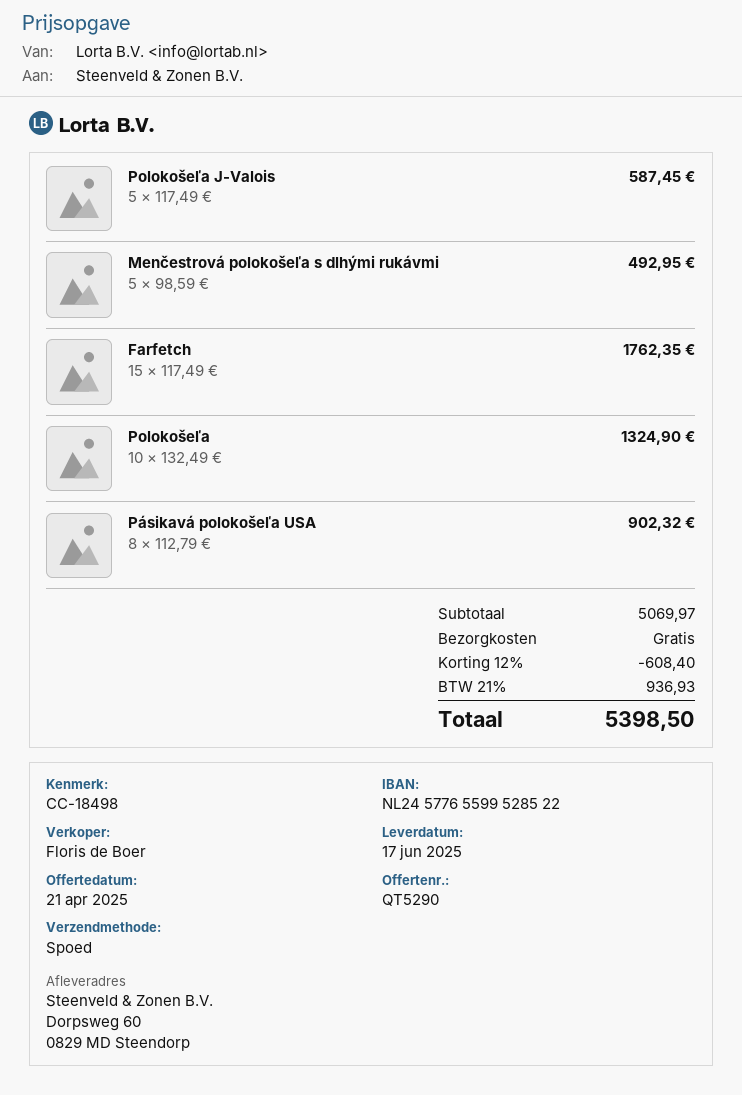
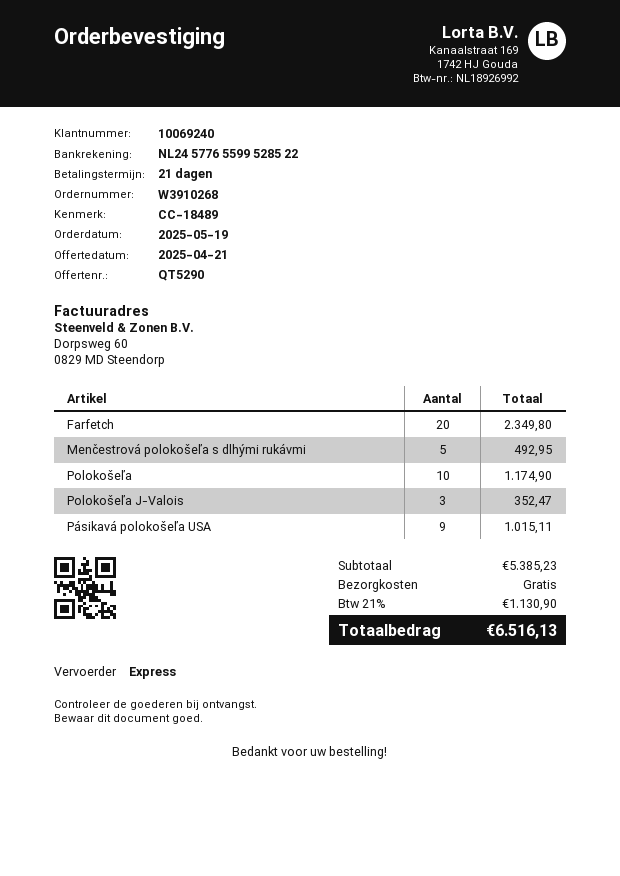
reference: CC-18498 -> CC-18489
Polokošeľa J-Valois: 5 for 587.45 -> 3 for 352.47
Farfetch: 15 for 1762.35 -> 20 for 2349.80
Polokošeľa: 10 for 1324.90 -> 10 for 1174.90
Pásikavá polokošeľa USA: 8 for 902.32 -> 9 for 1015.11
subtotal: 5069.97 -> 5385.23
discount: 12% = 608.40 -> none
tax: 21% = 936.93 -> 21% = 1130.90
total: 5398.50 -> 6516.13

